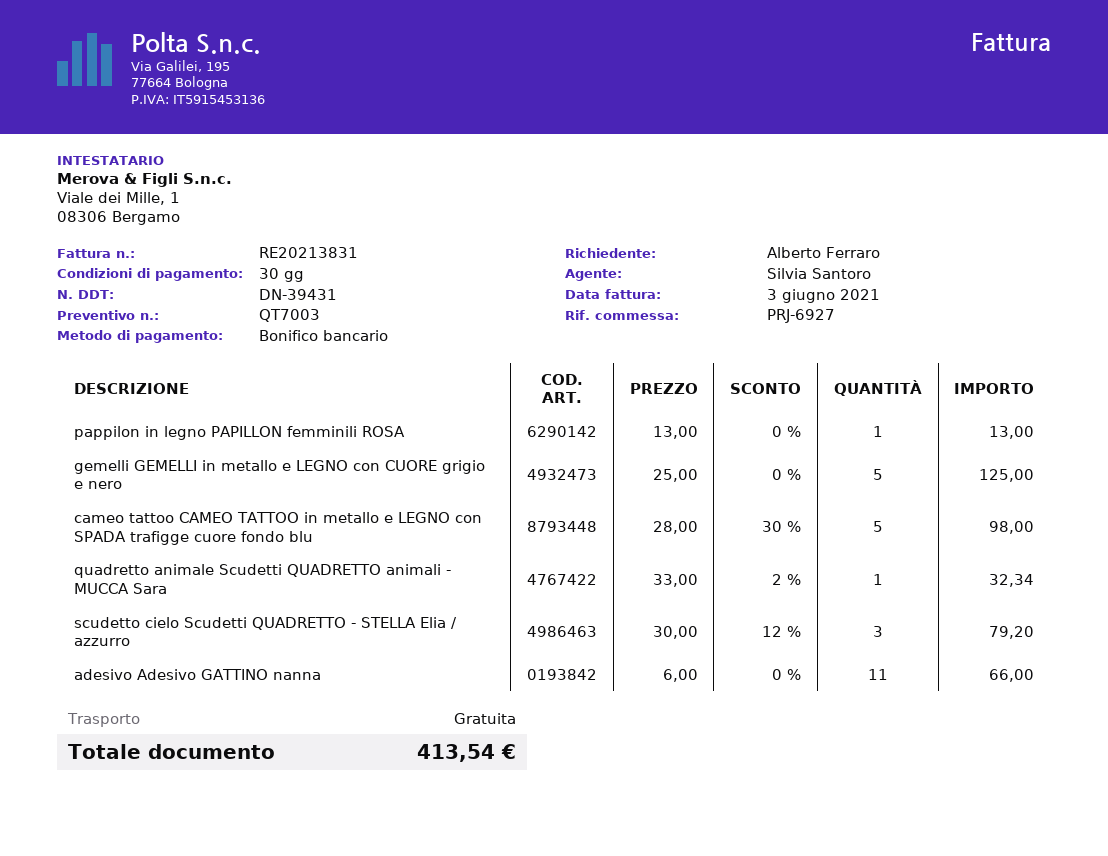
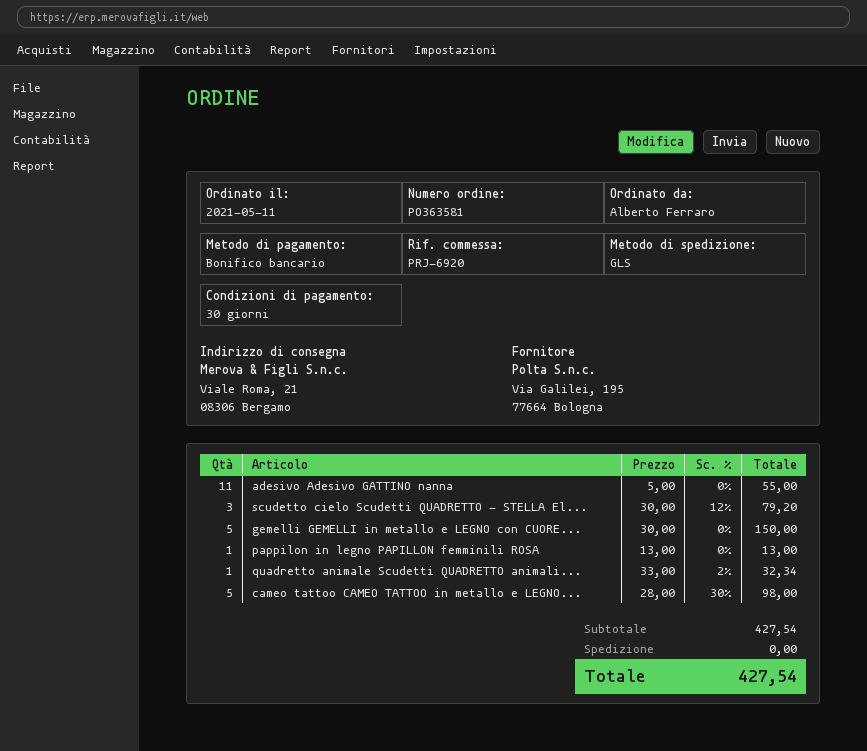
reference: PRJ-6927 -> PRJ-6920
gemelli GEMELLI in metallo e LEGNO con CUORE grigio e nero: 5 x 25.00 = 125.00 -> 5 x 30.00 = 150.00
adesivo Adesivo GATTINO nanna: 11 x 6.00 = 66.00 -> 11 x 5.00 = 55.00
total: 413.54 -> 427.54

